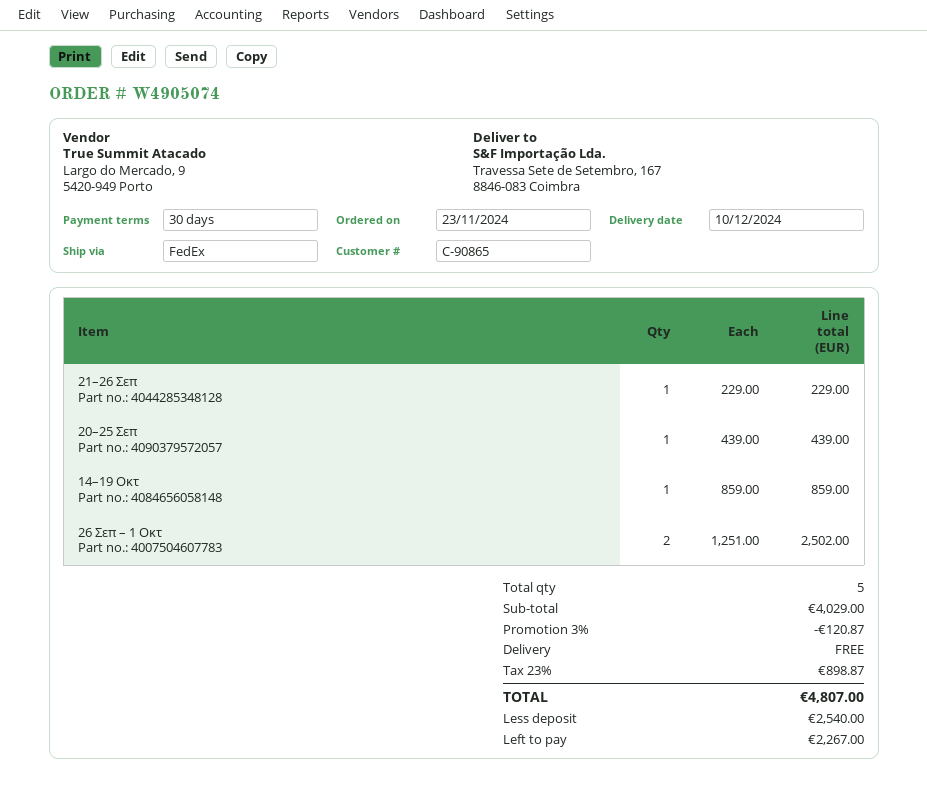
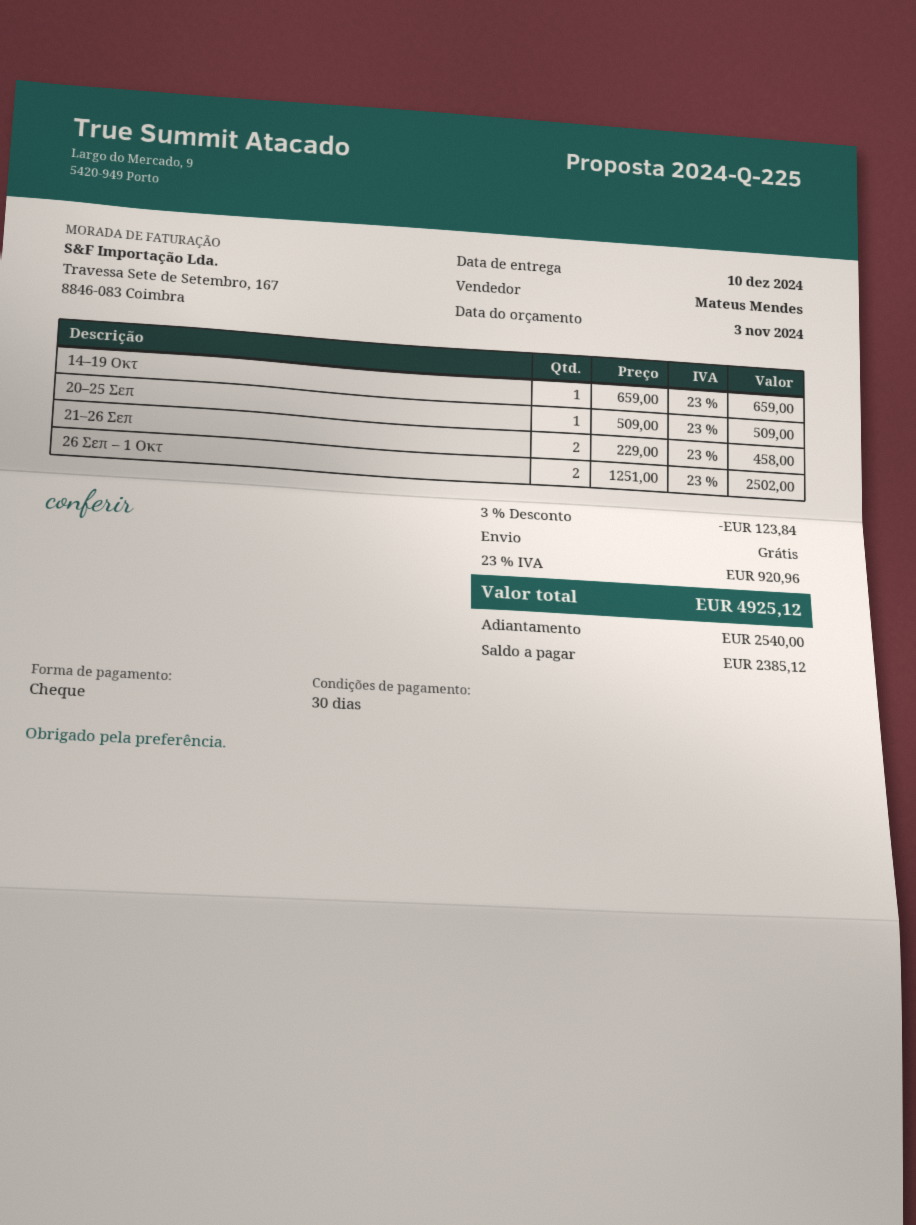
21–26 Σεπ: 1 x 229.00 = 229.00 -> 2 x 229.00 = 458.00
20–25 Σεπ: 1 x 439.00 = 439.00 -> 1 x 509.00 = 509.00
14–19 Οκτ: 1 x 859.00 = 859.00 -> 1 x 659.00 = 659.00
discount: 3% = 120.87 -> 3% = 123.84
tax: 23% = 898.87 -> 23% = 920.96
total: 4807.00 -> 4925.12
balance: 2267.00 -> 2385.12

